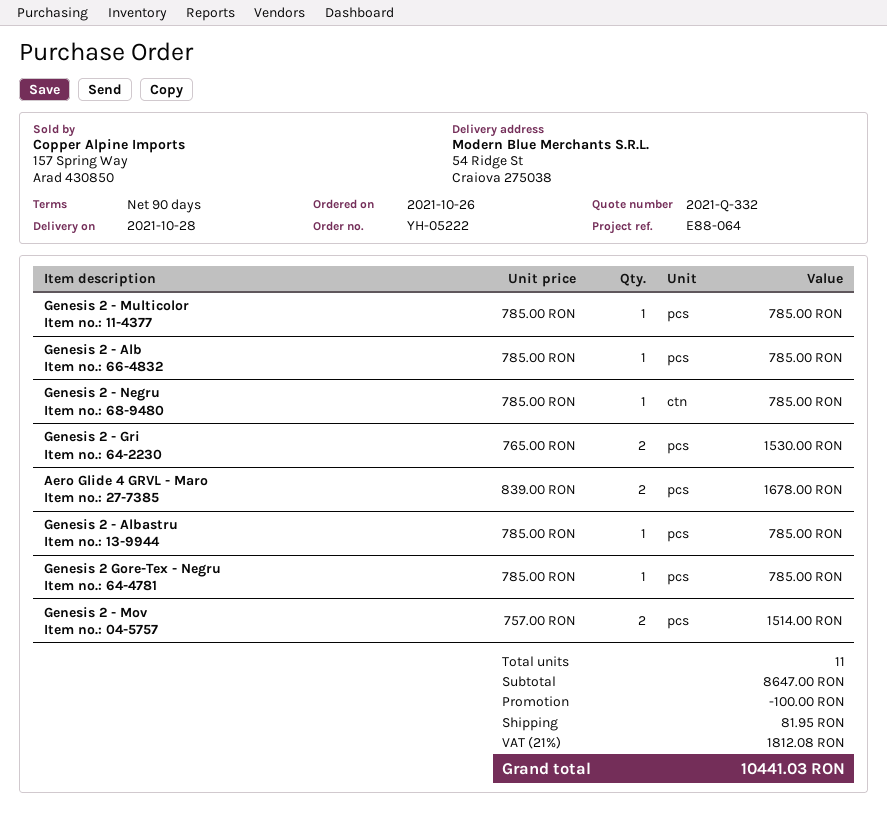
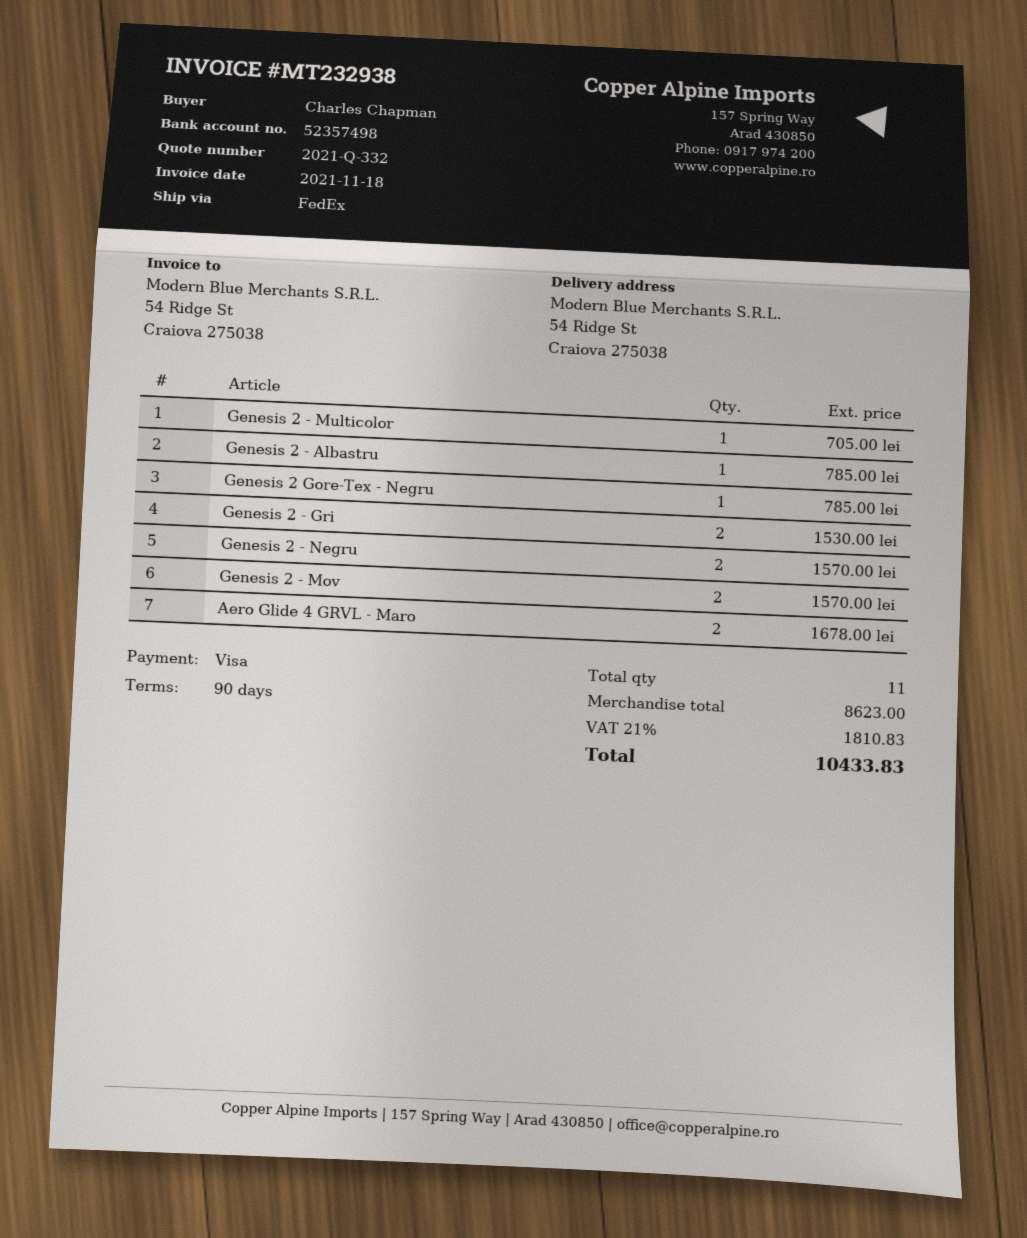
Genesis 2 - Multicolor: 1 for 785.00 -> 1 for 705.00
Genesis 2 - Alb: 1 for 785.00 -> none
Genesis 2 - Negru: 1 for 785.00 -> 2 for 1570.00
Genesis 2 - Mov: 2 for 1514.00 -> 2 for 1570.00
subtotal: 8647.00 -> 8623.00
discount: 100.00 -> none
shipping: 81.95 -> none
tax: 21% = 1812.08 -> 21% = 1810.83
total: 10441.03 -> 10433.83

